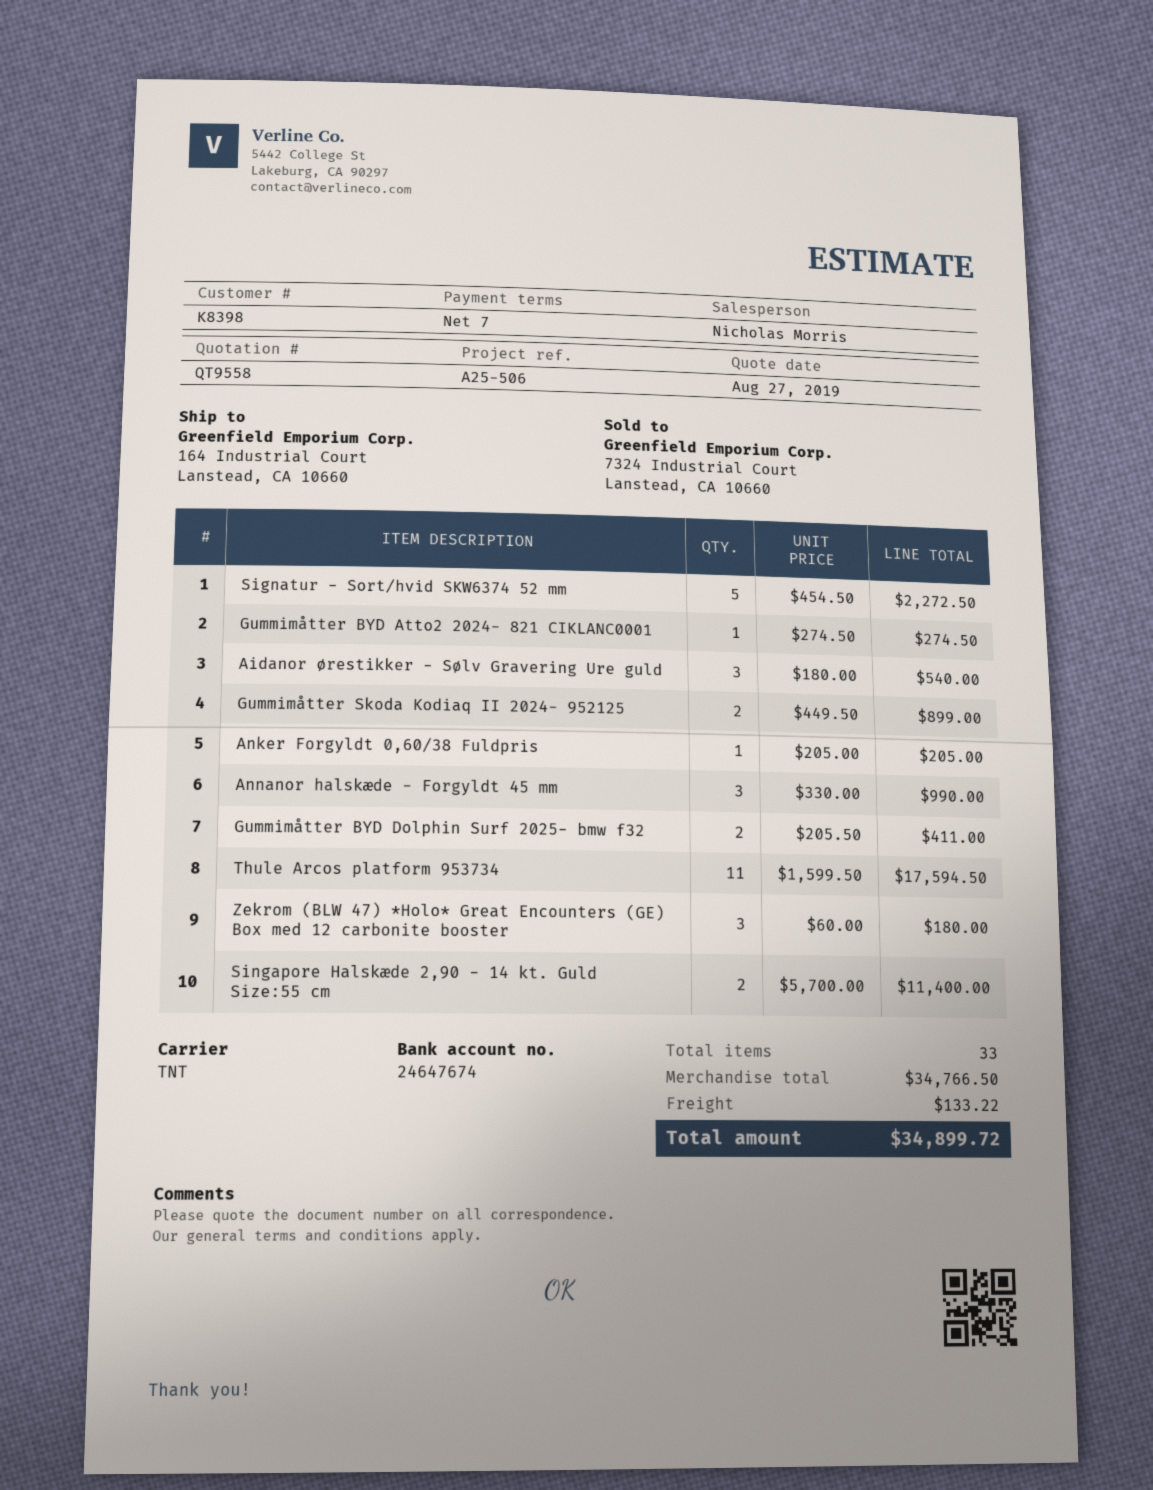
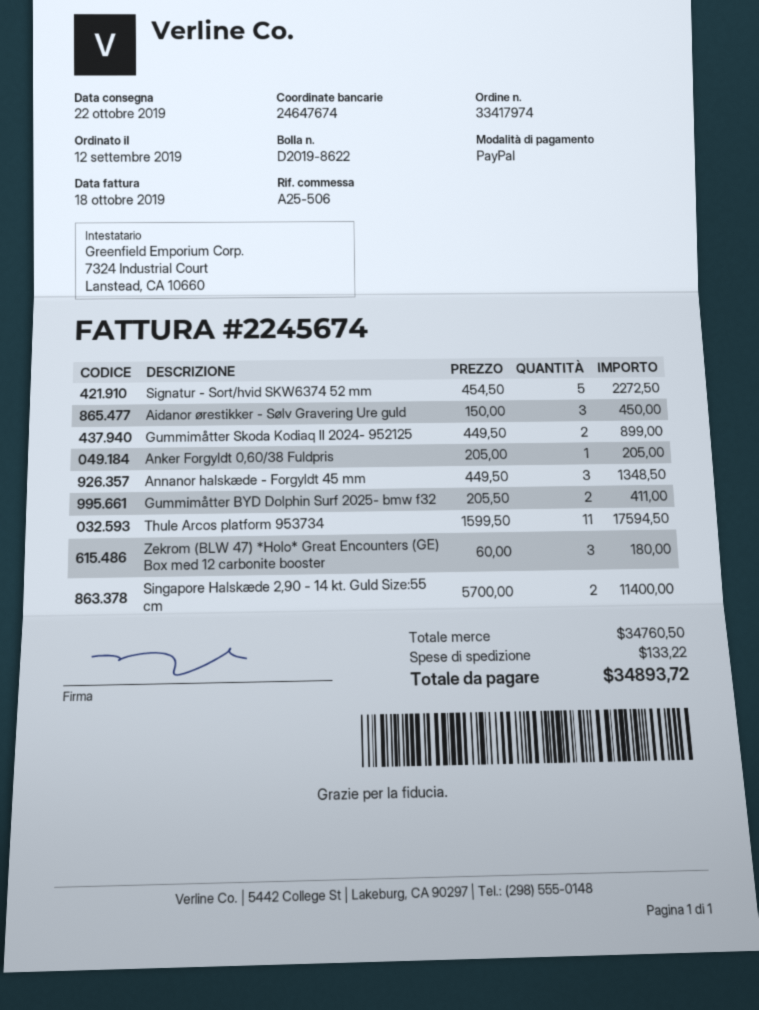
Gummimåtter BYD Atto2 2024- 821 CIKLANC0001: 1 x 274.50 = 274.50 -> none
Aidanor ørestikker - Sølv Gravering Ure guld: 3 x 180.00 = 540.00 -> 3 x 150.00 = 450.00
Annanor halskæde - Forgyldt 45 mm: 3 x 330.00 = 990.00 -> 3 x 449.50 = 1348.50
subtotal: 34766.50 -> 34760.50
total: 34899.72 -> 34893.72

